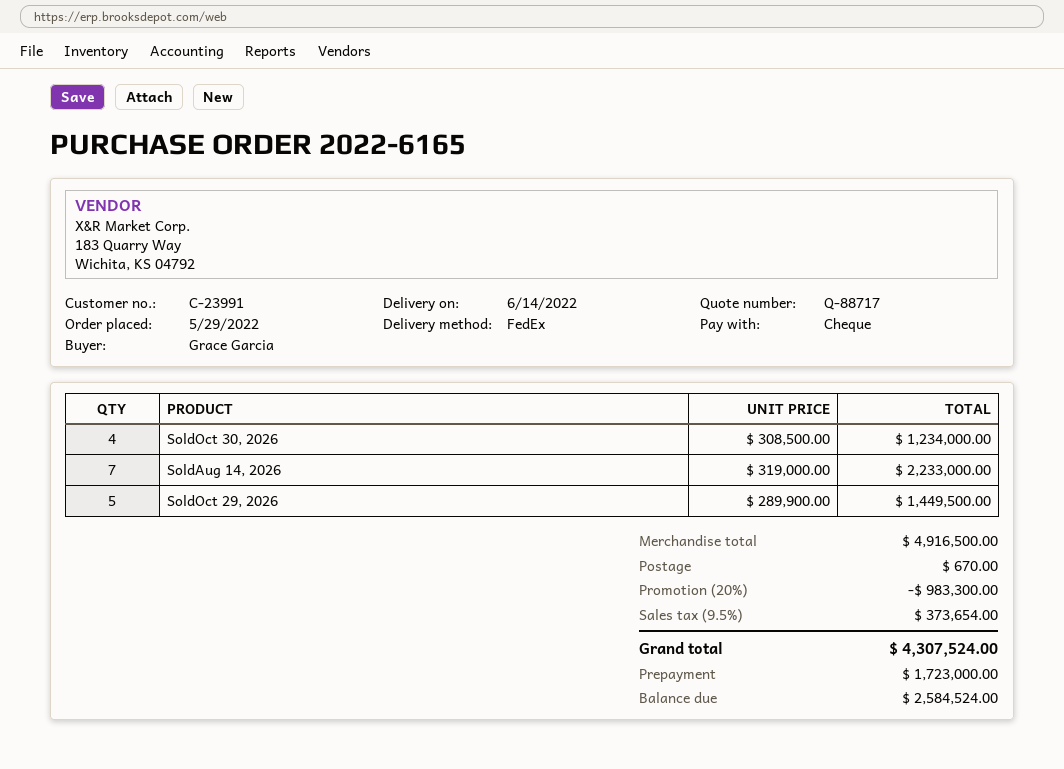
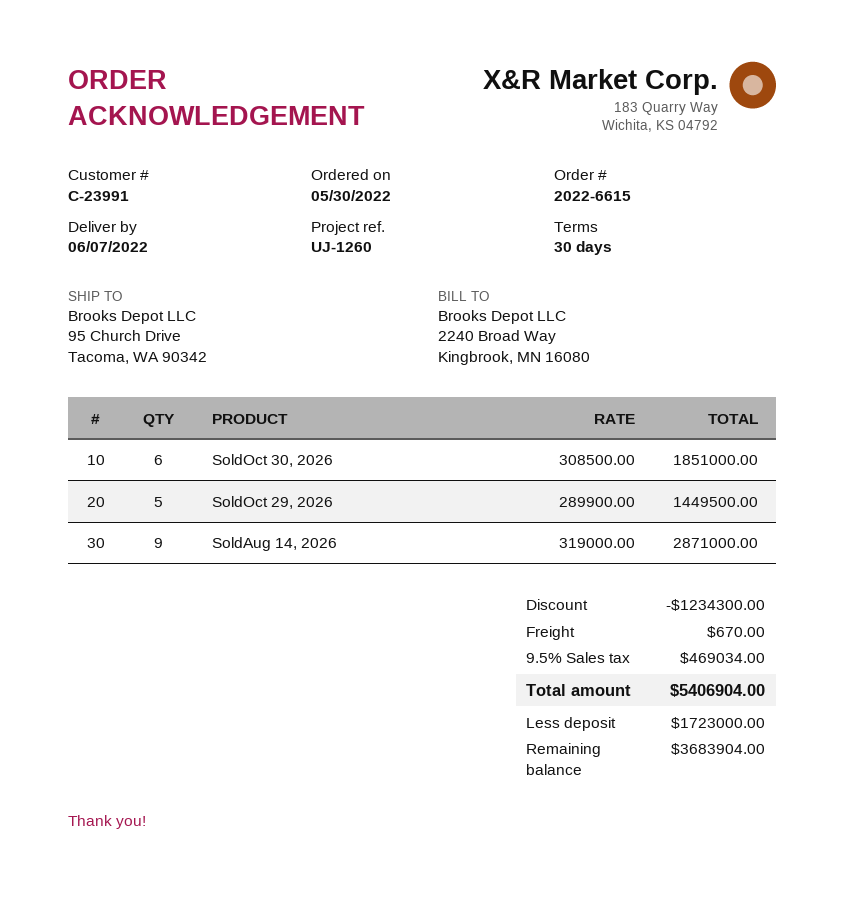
order number: 2022-6165 -> 2022-6615
order date: 2022-05-29 -> 2022-05-30
delivery date: 2022-06-14 -> 2022-06-07
SoldOct 30, 2026: 4 x 308500.00 = 1234000.00 -> 6 x 308500.00 = 1851000.00
SoldAug 14, 2026: 7 x 319000.00 = 2233000.00 -> 9 x 319000.00 = 2871000.00
discount: 983300.00 -> 1234300.00
tax: 9.5% = 373654.00 -> 9.5% = 469034.00
total: 4307524.00 -> 5406904.00
balance: 2584524.00 -> 3683904.00

